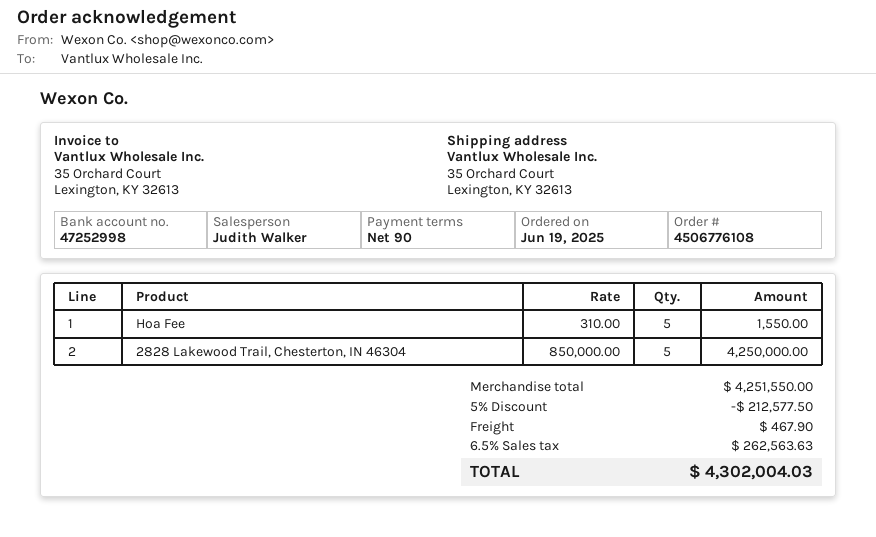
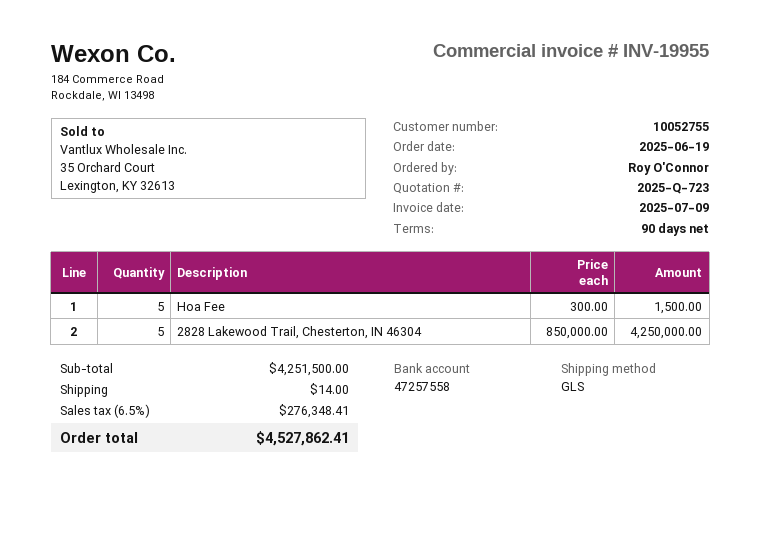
bank account: 47252998 -> 47257558
Hoa Fee: 5 x 310.00 = 1550.00 -> 5 x 300.00 = 1500.00
subtotal: 4251550.00 -> 4251500.00
discount: 5% = 212577.50 -> none
shipping: 467.90 -> 14.00
tax: 6.5% = 262563.63 -> 6.5% = 276348.41
total: 4302004.03 -> 4527862.41

